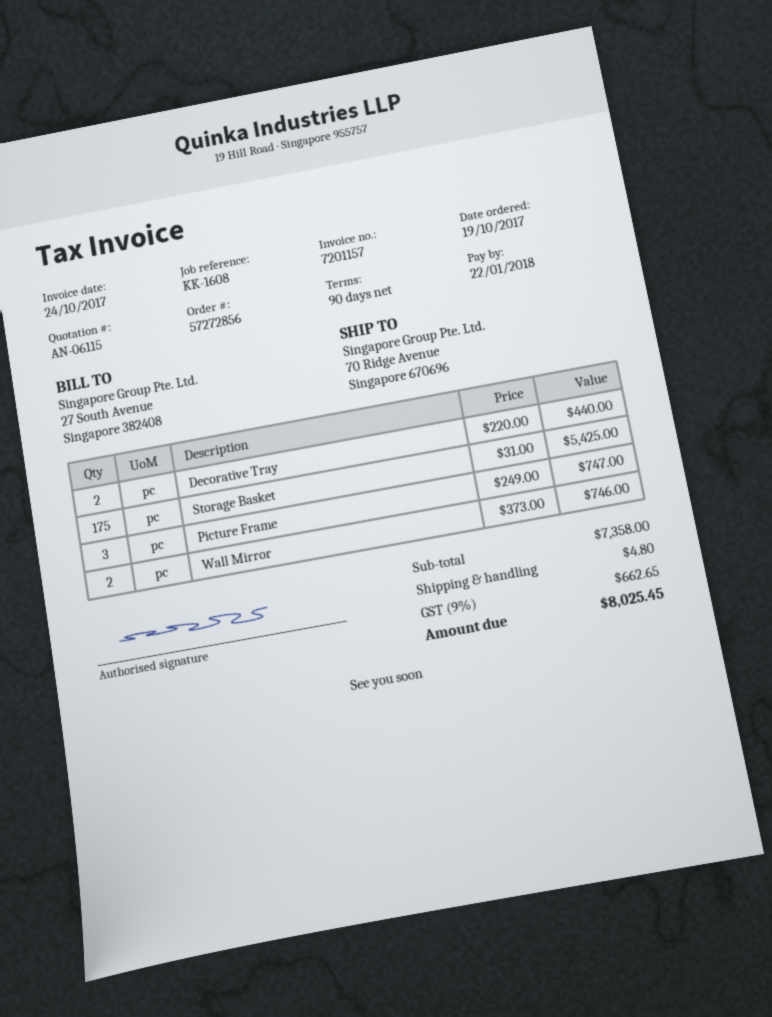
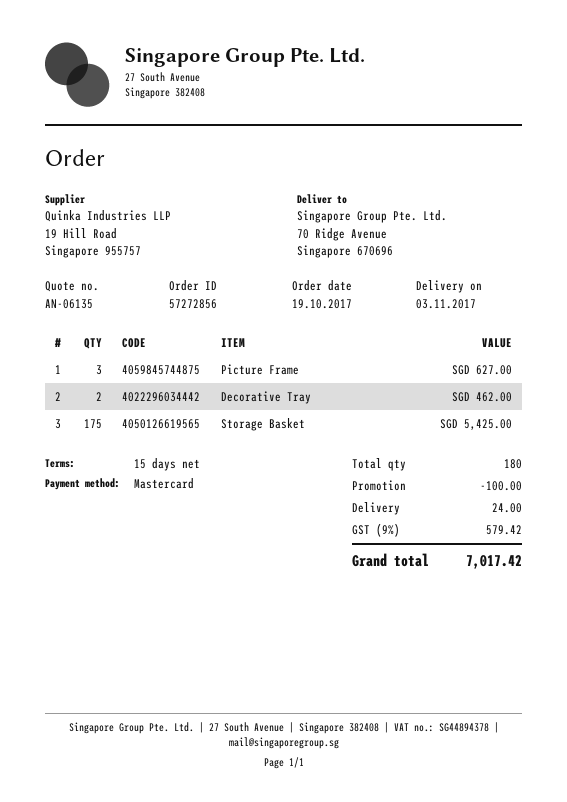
quote number: AN-06115 -> AN-06135
payment terms: 90 days -> 15 days
Decorative Tray: 2 for 440.00 -> 2 for 462.00
Picture Frame: 3 for 747.00 -> 3 for 627.00
Wall Mirror: 2 for 746.00 -> none
discount: none -> 100.00
shipping: 4.80 -> 24.00
tax: 9% = 662.65 -> 9% = 579.42
total: 8025.45 -> 7017.42

